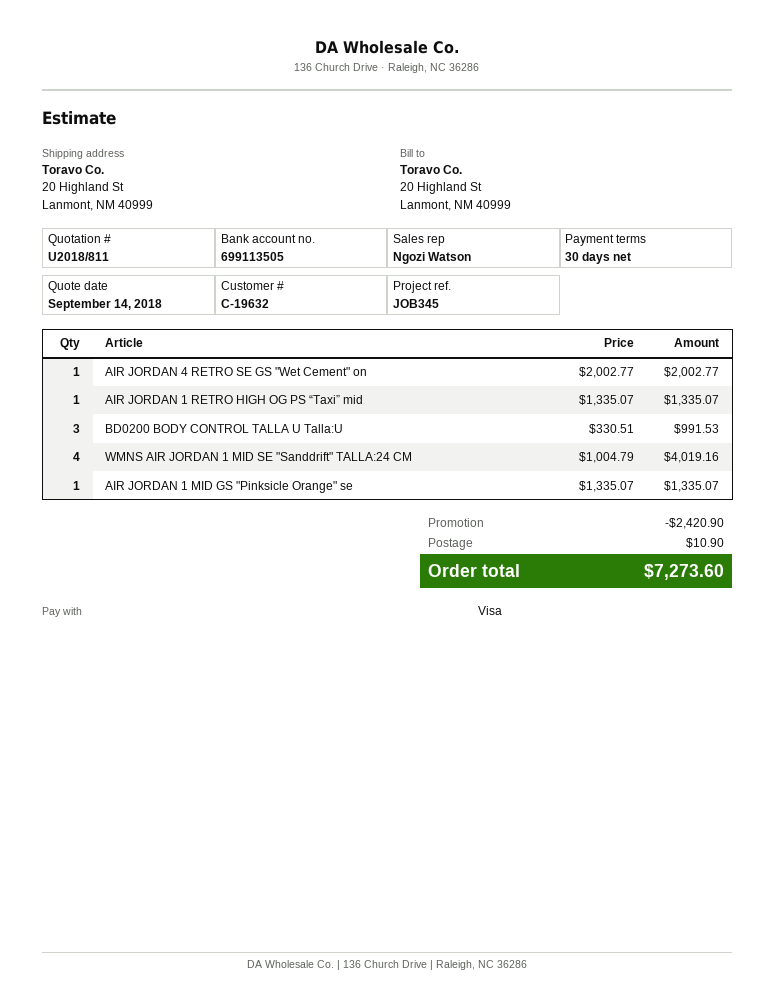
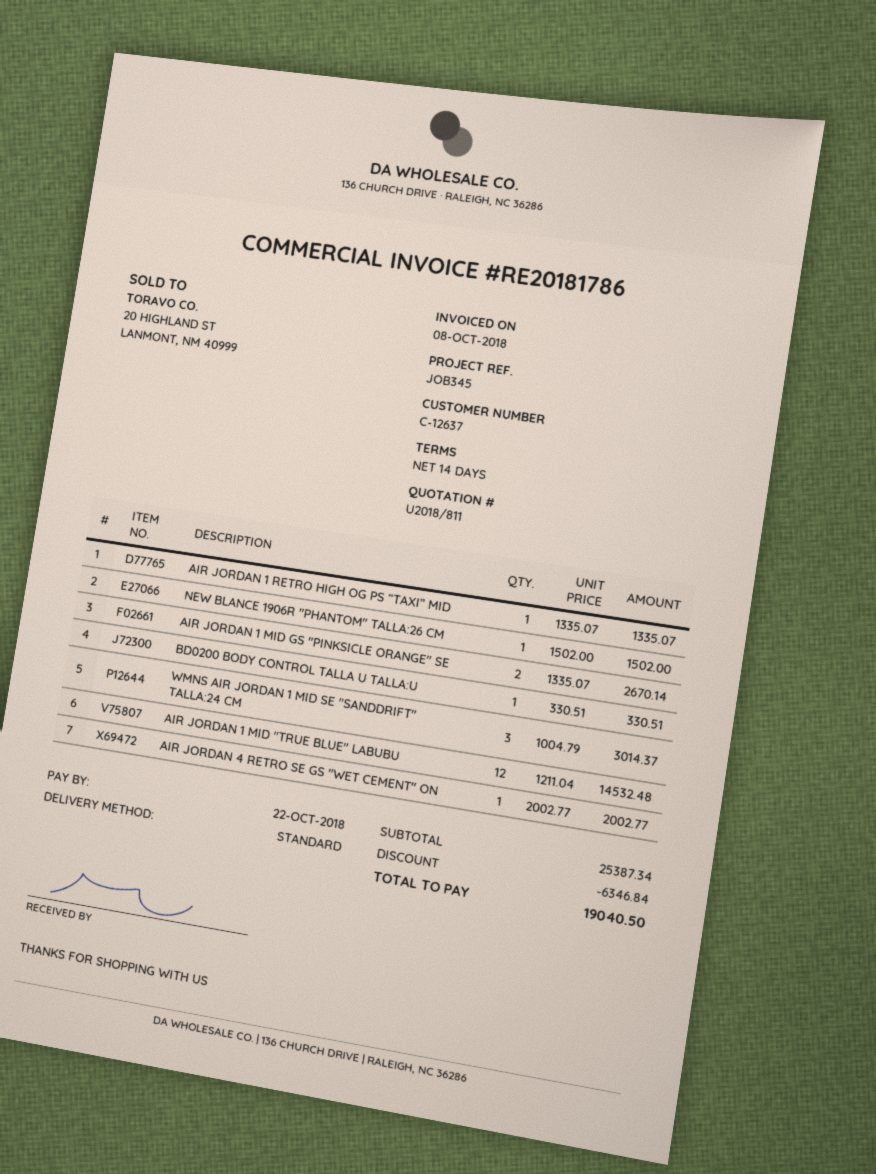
payment terms: 30 days -> 14 days
customer number: C-19632 -> C-12637
BD0200 BODY CONTROL TALLA U Talla:U: 3 x 330.51 = 991.53 -> 1 x 330.51 = 330.51
WMNS AIR JORDAN 1 MID SE "Sanddrift" TALLA:24 CM: 4 x 1004.79 = 4019.16 -> 3 x 1004.79 = 3014.37
AIR JORDAN 1 MID GS "Pinksicle Orange" se: 1 x 1335.07 = 1335.07 -> 2 x 1335.07 = 2670.14
NEW BLANCE 1906R "PHANTOM" TALLA:26 CM: none -> 1 x 1502.00 = 1502.00
AIR JORDAN 1 MID "TRUE BLUE" LABUBU: none -> 12 x 1211.04 = 14532.48
discount: 2420.90 -> 6346.84
shipping: 10.90 -> none
total: 7273.60 -> 19040.50

